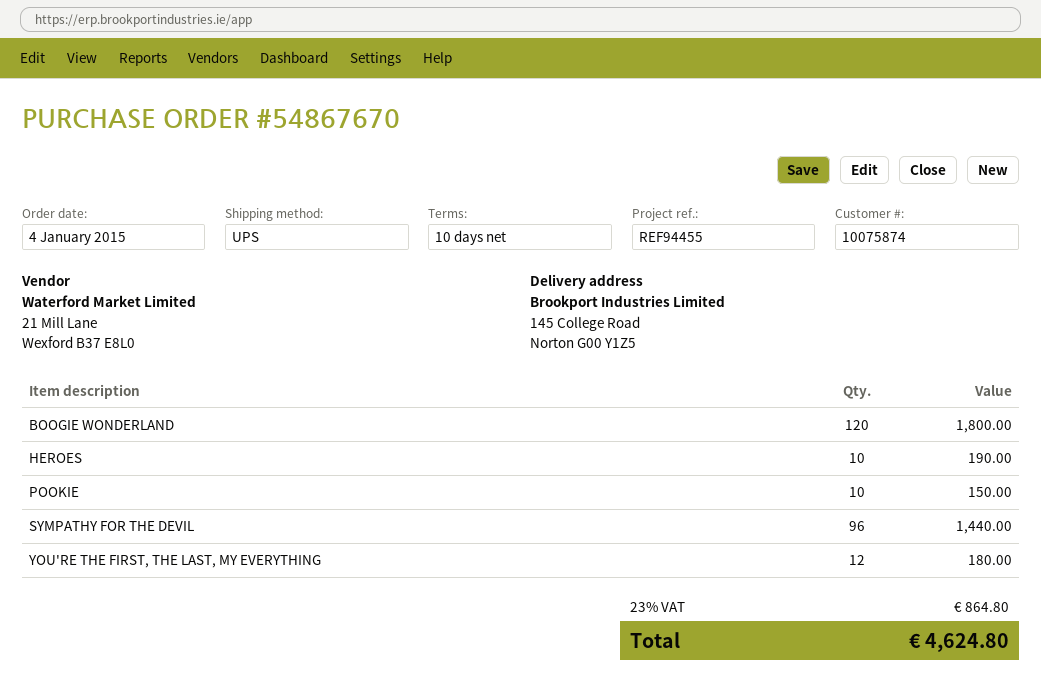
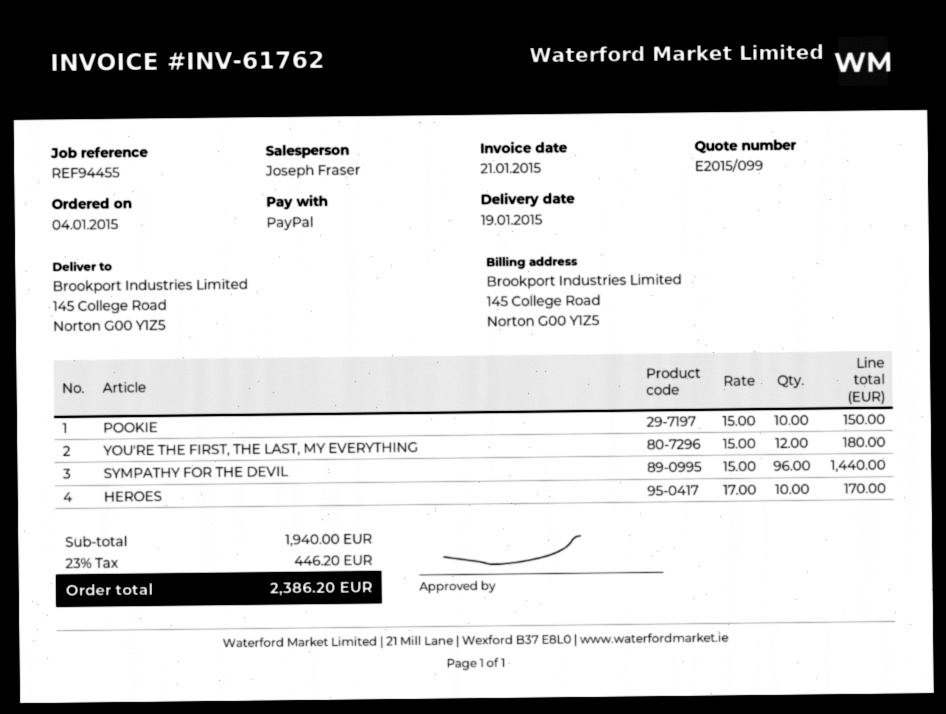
BOOGIE WONDERLAND: 120 for 1800.00 -> none
HEROES: 10 for 190.00 -> 10 for 170.00
tax: 23% = 864.80 -> 23% = 446.20
total: 4624.80 -> 2386.20

